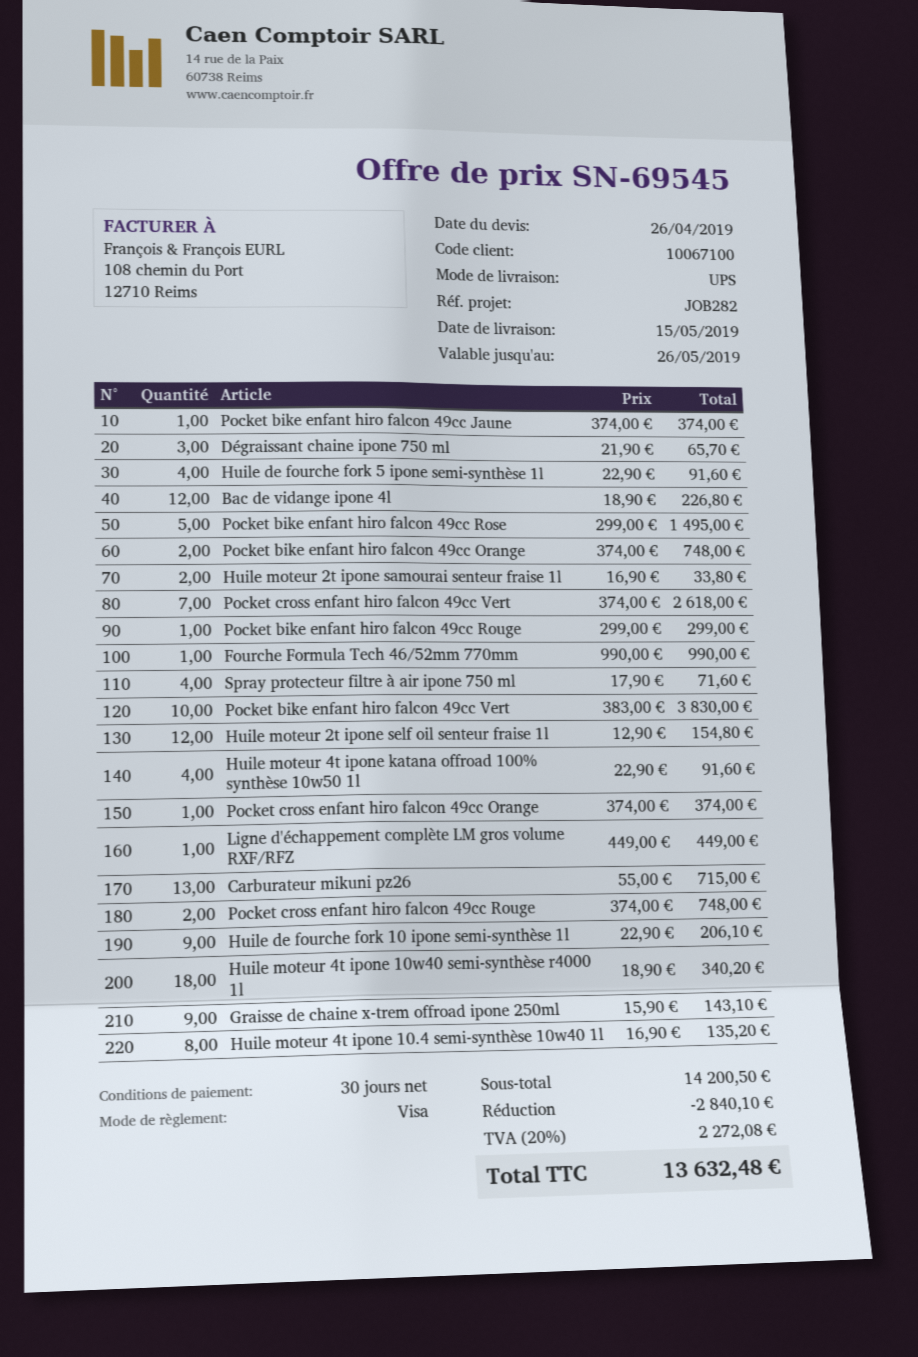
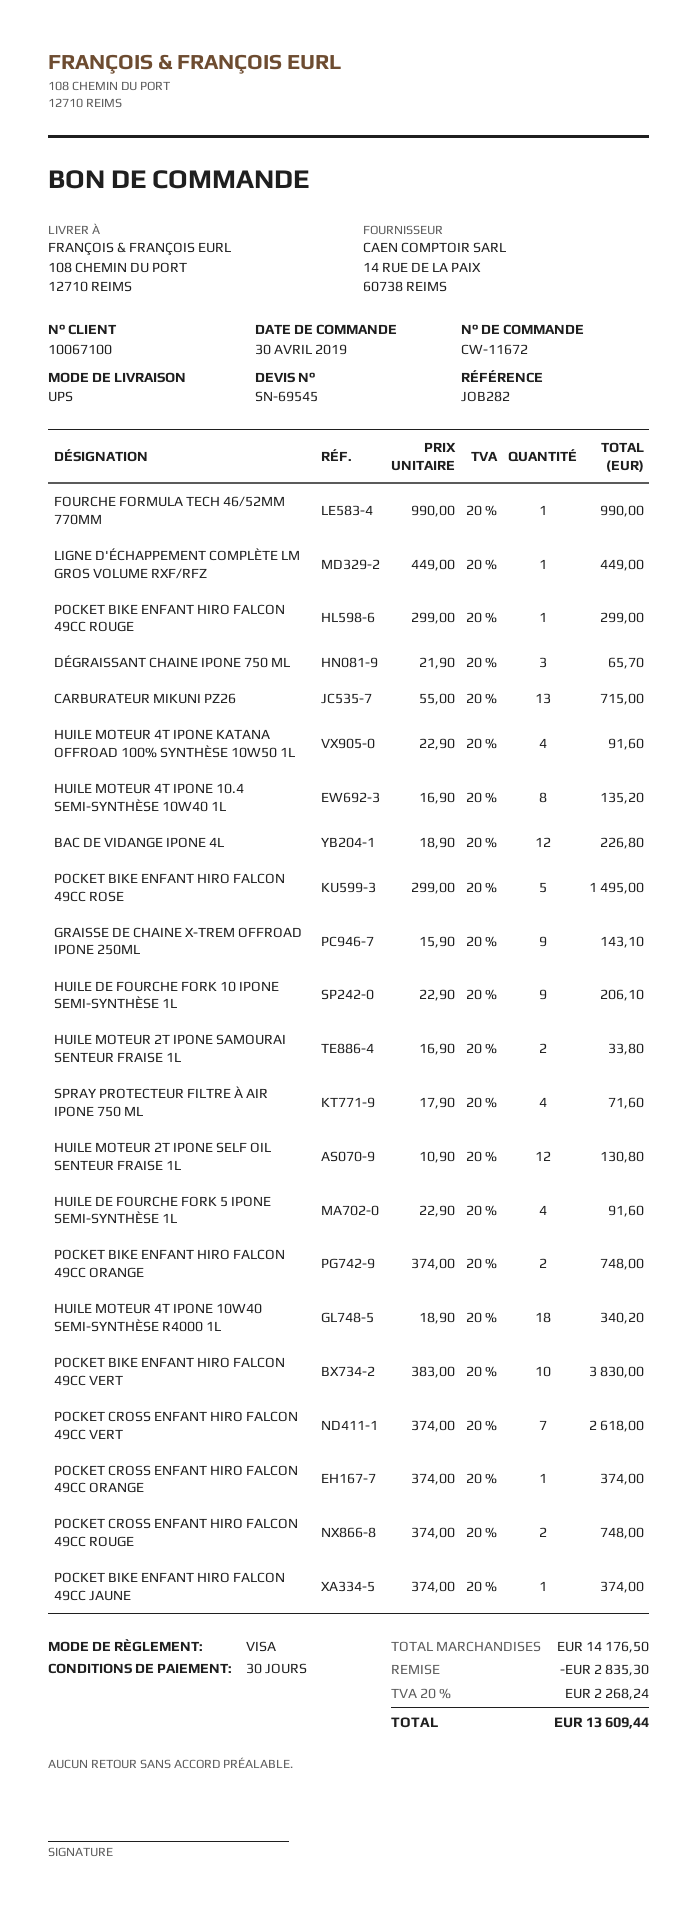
Huile moteur 2t ipone self oil senteur fraise 1l: 12 x 12.90 = 154.80 -> 12 x 10.90 = 130.80
subtotal: 14200.50 -> 14176.50
discount: 2840.10 -> 2835.30
tax: 20% = 2272.08 -> 20% = 2268.24
total: 13632.48 -> 13609.44

